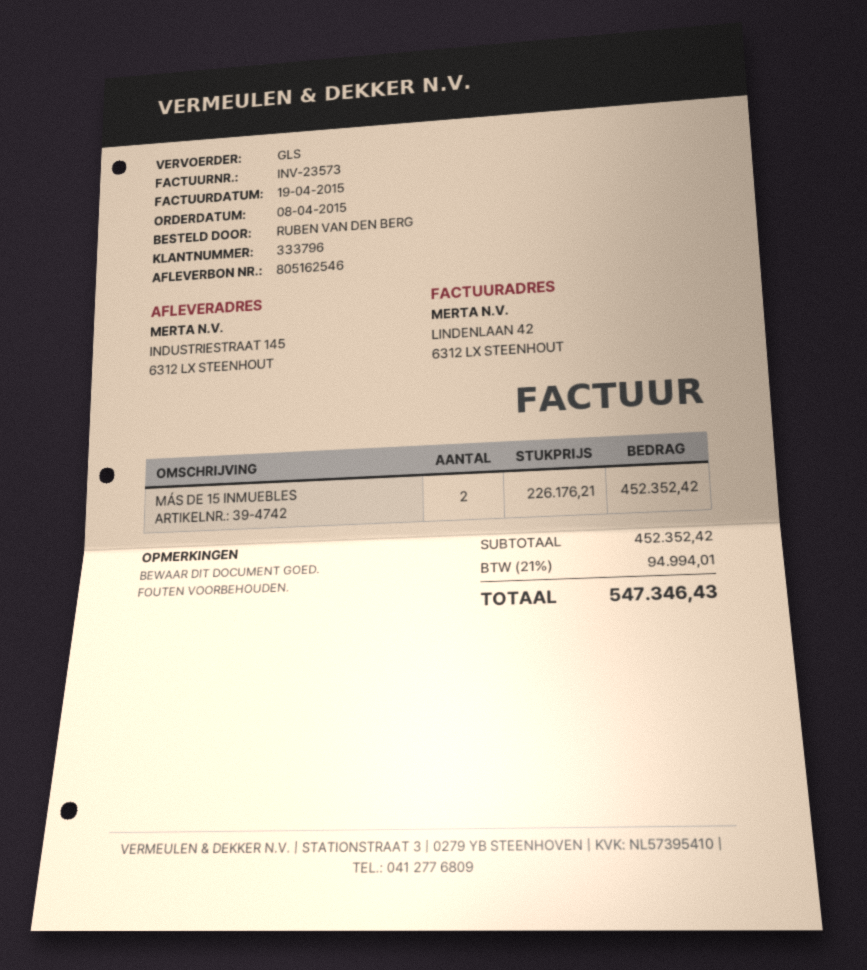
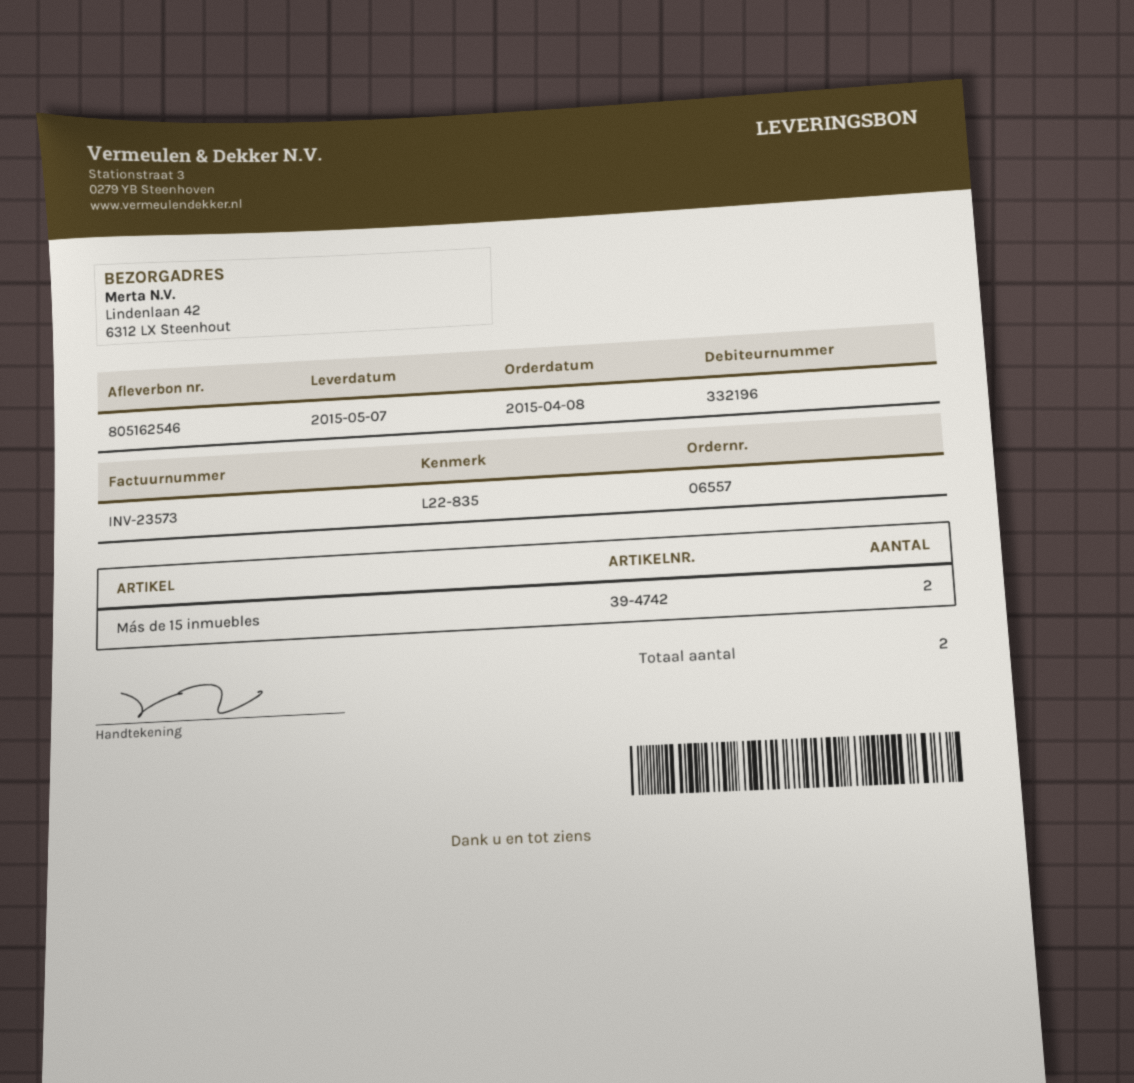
customer number: 333796 -> 332196
ship to: INDUSTRIESTRAAT 145, 6312 LX STEENHOUT -> Lindenlaan 42, 6312 LX Steenhout

